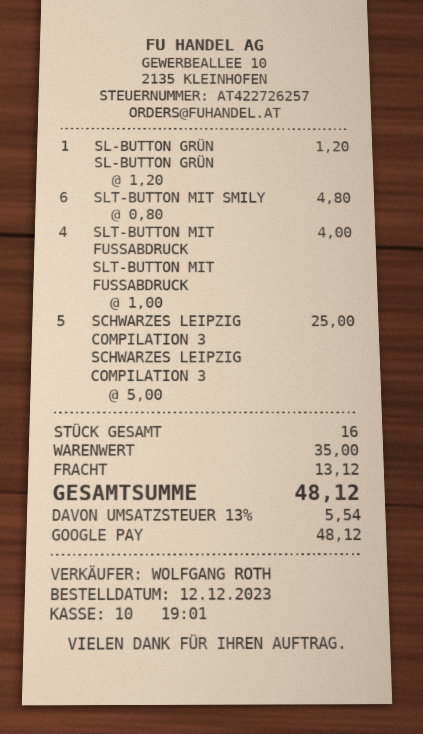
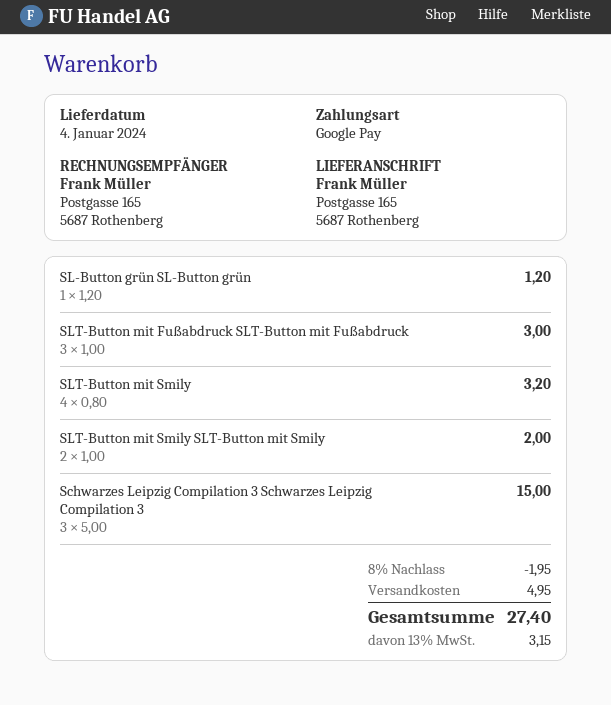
SLT-BUTTON MIT SMILY: 6 x 0.80 = 4.80 -> 4 x 0.80 = 3.20
SLT-BUTTON MIT FUSSABDRUCK SLT-BUTTON MIT FUSSABDRUCK: 4 x 1.00 = 4.00 -> 3 x 1.00 = 3.00
SCHWARZES LEIPZIG COMPILATION 3 SCHWARZES LEIPZIG COMPILATION 3: 5 x 5.00 = 25.00 -> 3 x 5.00 = 15.00
SLT-Button mit Smily SLT-Button mit Smily: none -> 2 x 1.00 = 2.00
discount: none -> 8% = 1.95
shipping: 13.12 -> 4.95
tax: 13% = 5.54 -> 13% = 3.15
total: 48.12 -> 27.40

